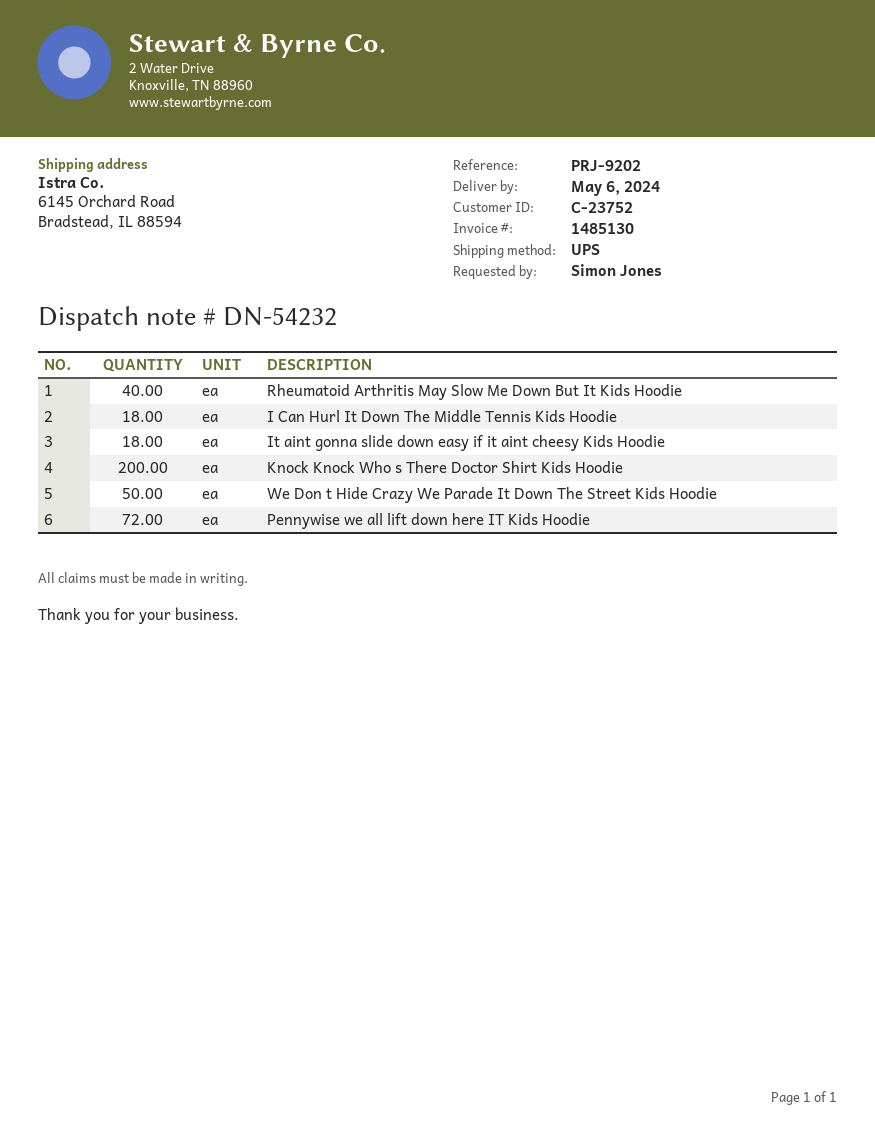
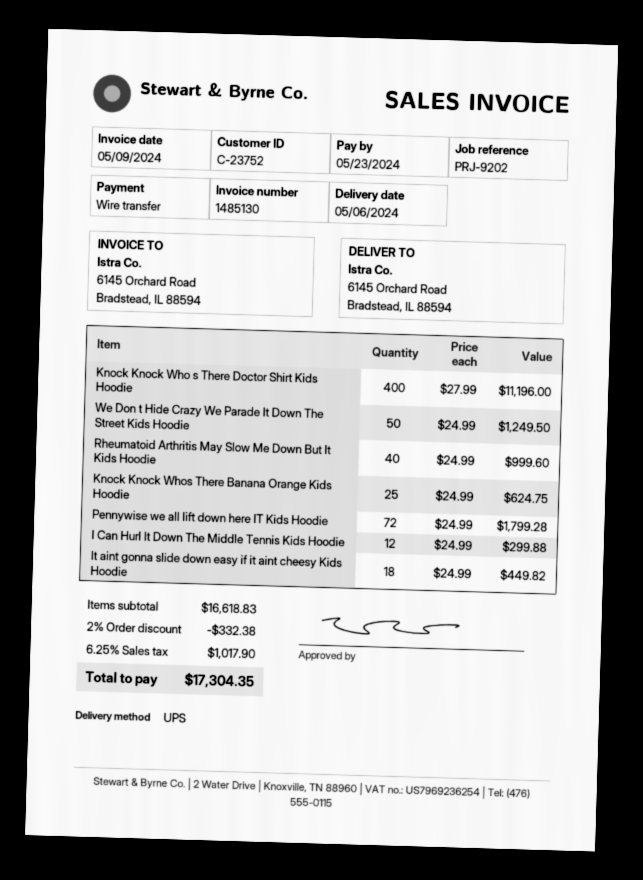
I Can Hurl It Down The Middle Tennis Kids Hoodie: 18 -> 12
Knock Knock Who s There Doctor Shirt Kids Hoodie: 200 -> 400
Knock Knock Whos There Banana Orange Kids Hoodie: none -> 25

